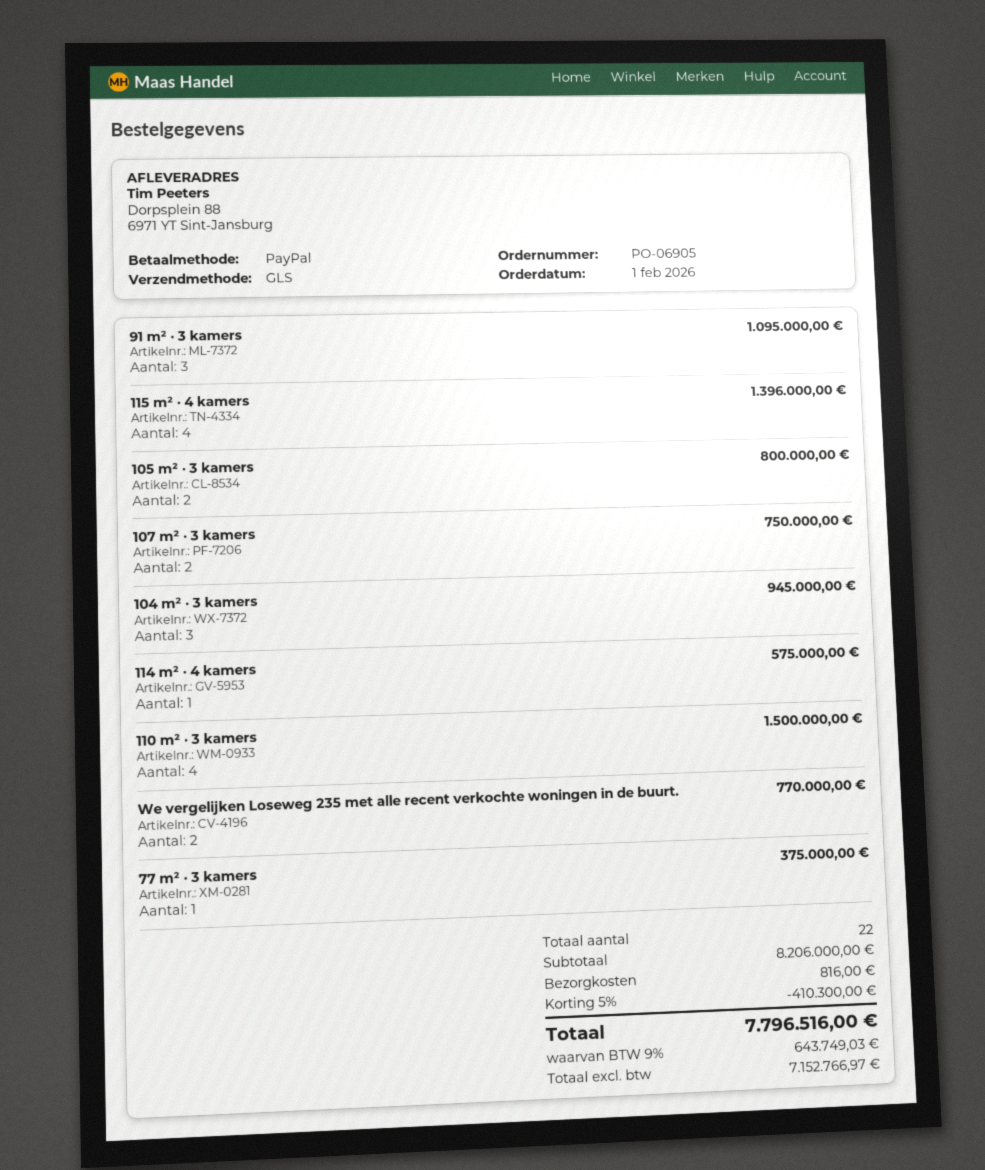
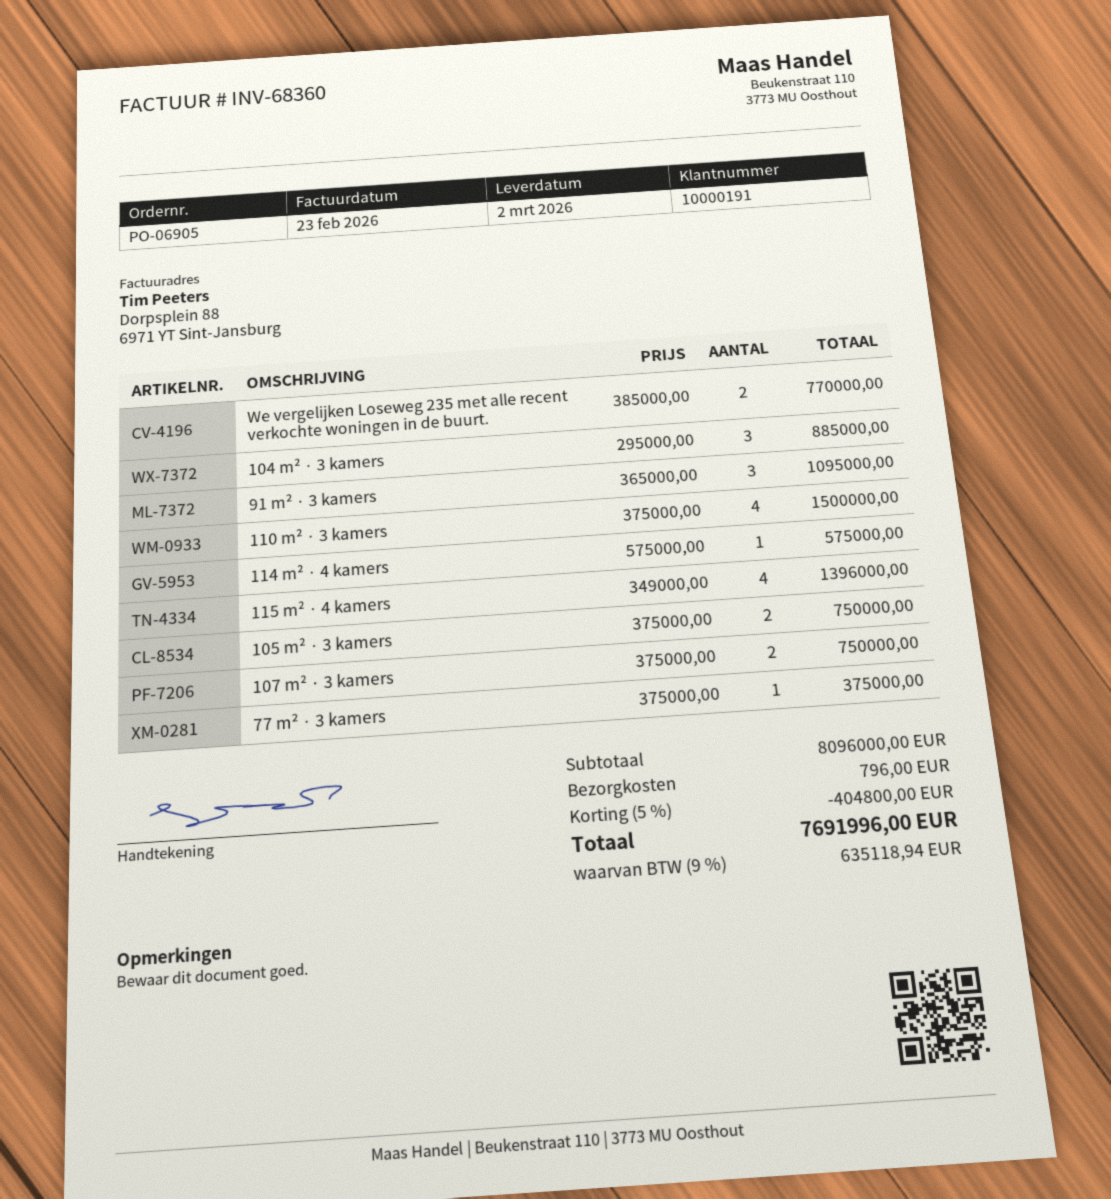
105 m² · 3 kamers: 2 for 800000.00 -> 2 for 750000.00
104 m² · 3 kamers: 3 for 945000.00 -> 3 for 885000.00
subtotal: 8206000.00 -> 8096000.00
discount: 5% = 410300.00 -> 5% = 404800.00
shipping: 816.00 -> 796.00
tax: 9% = 643749.03 -> 9% = 635118.94
total: 7796516.00 -> 7691996.00

